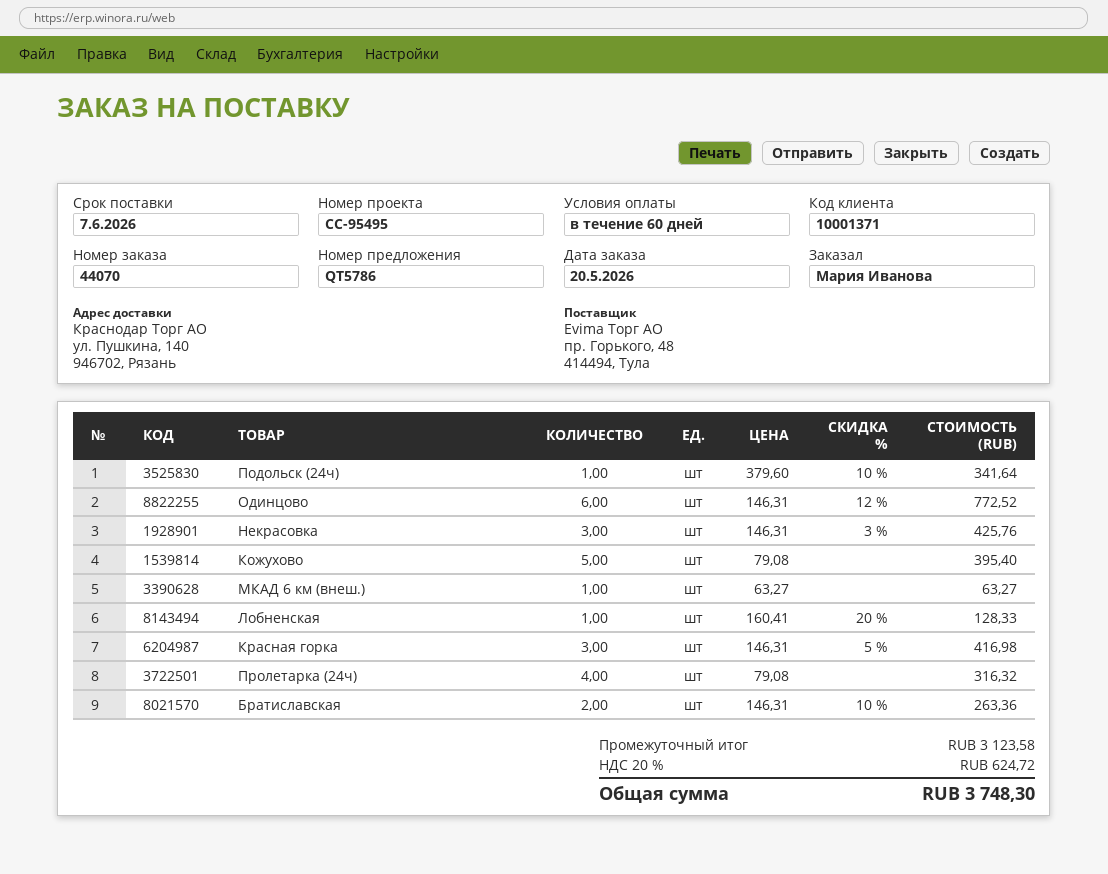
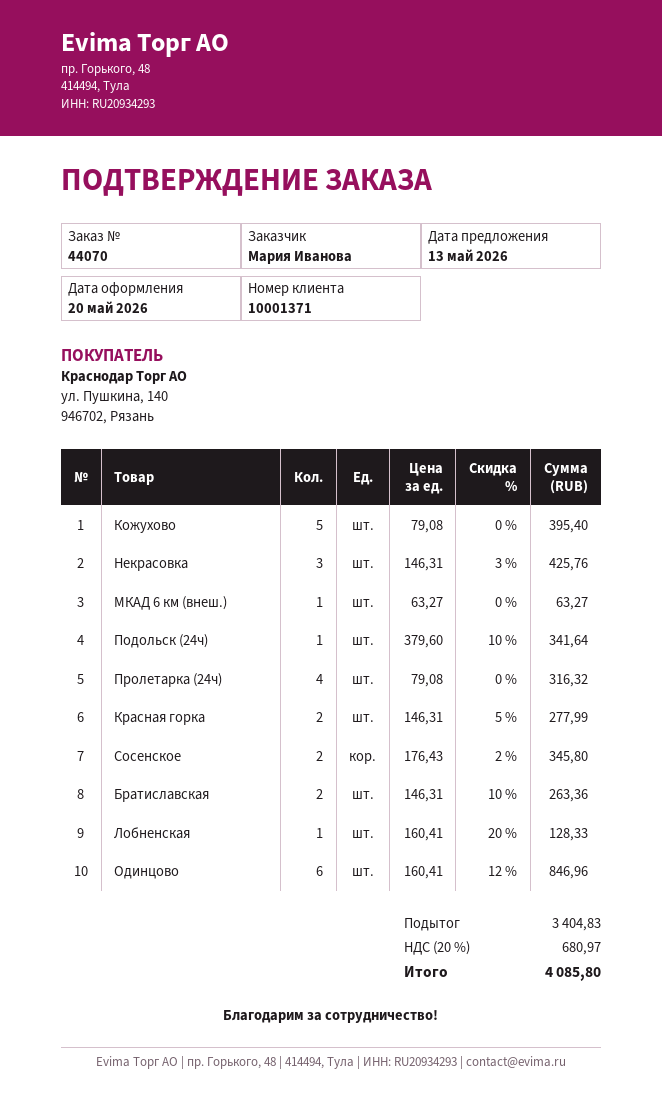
Одинцово: 6 x 146.31 - 12% = 772.52 -> 6 x 160.41 - 12% = 846.96
Красная горка: 3 x 146.31 - 5% = 416.98 -> 2 x 146.31 - 5% = 277.99
Сосенское: none -> 2 x 176.43 - 2% = 345.80
subtotal: 3123.58 -> 3404.83
tax: 20% = 624.72 -> 20% = 680.97
total: 3748.30 -> 4085.80

